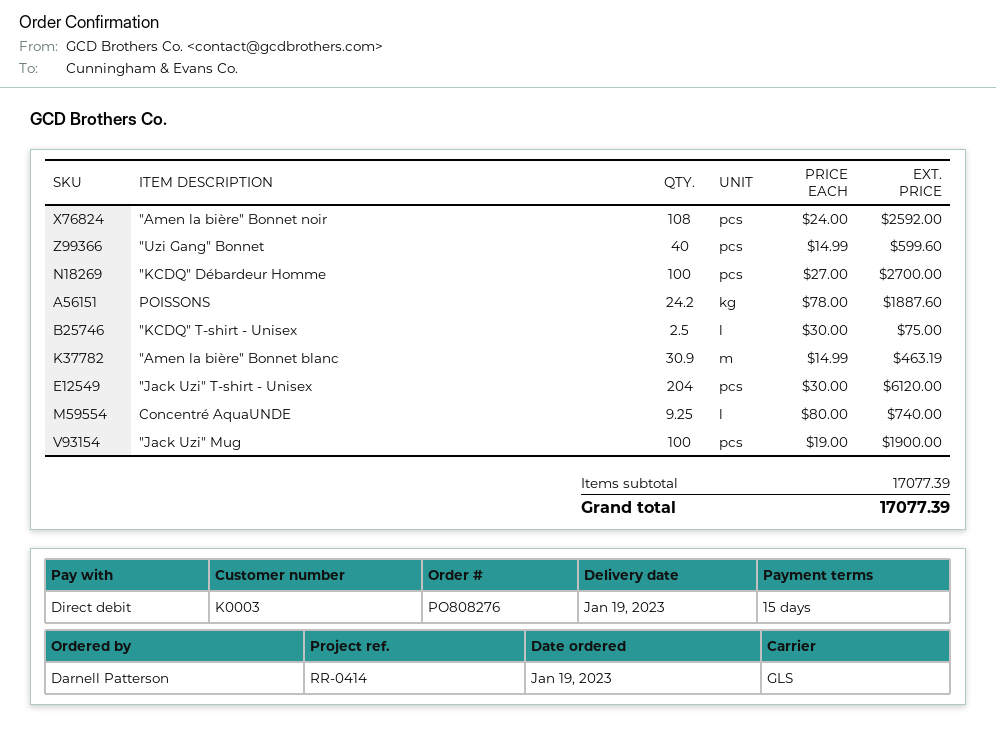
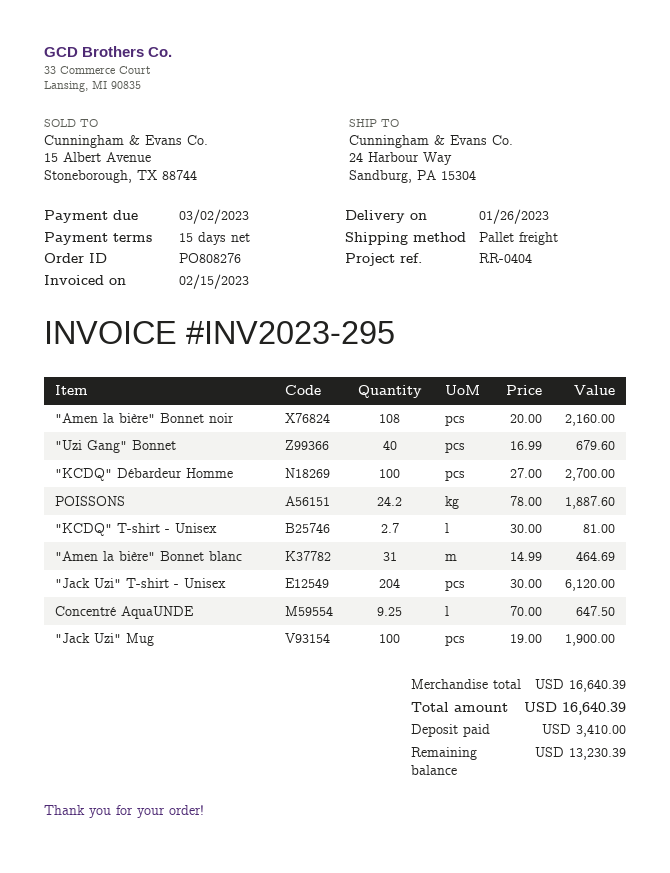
delivery date: 2023-01-19 -> 2023-01-26
reference: RR-0414 -> RR-0404
shipping method: GLS -> pallet freight
"Amen la bière" Bonnet noir: 108 x 24.00 = 2592.00 -> 108 x 20.00 = 2160.00
"Uzi Gang" Bonnet: 40 x 14.99 = 599.60 -> 40 x 16.99 = 679.60
"KCDQ" T-shirt - Unisex: 2.5 x 30.00 = 75.00 -> 2.7 x 30.00 = 81.00
"Amen la bière" Bonnet blanc: 30.9 x 14.99 = 463.19 -> 31 x 14.99 = 464.69
Concentré AquaUNDE: 9.25 x 80.00 = 740.00 -> 9.25 x 70.00 = 647.50
subtotal: 17077.39 -> 16640.39
total: 17077.39 -> 16640.39

